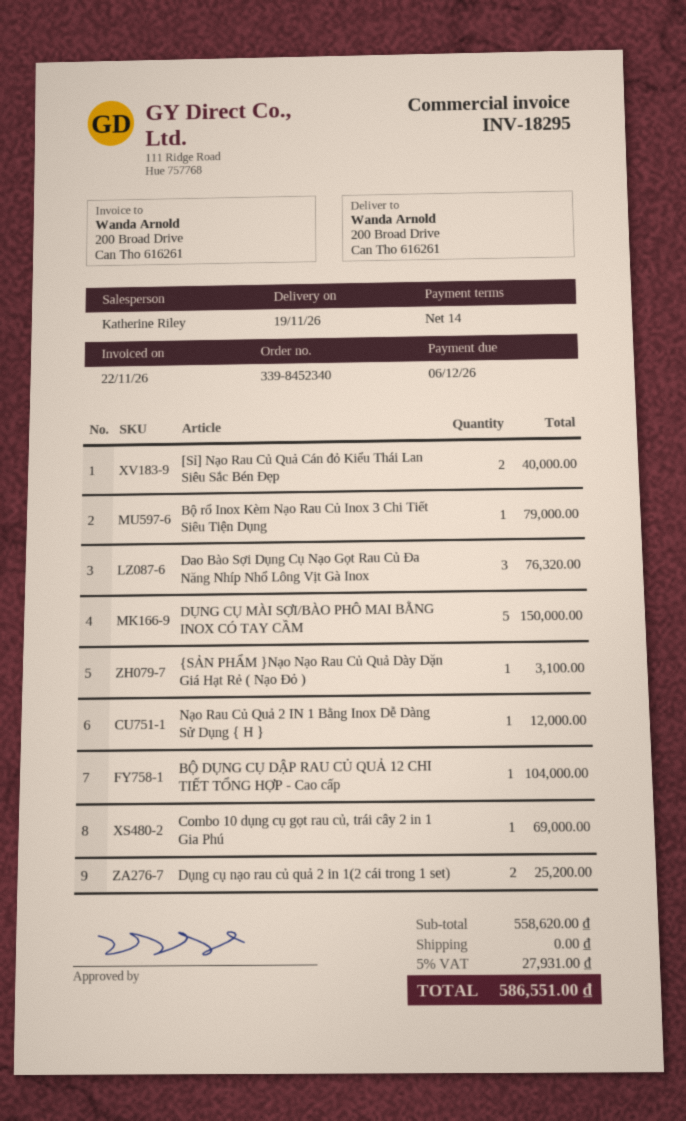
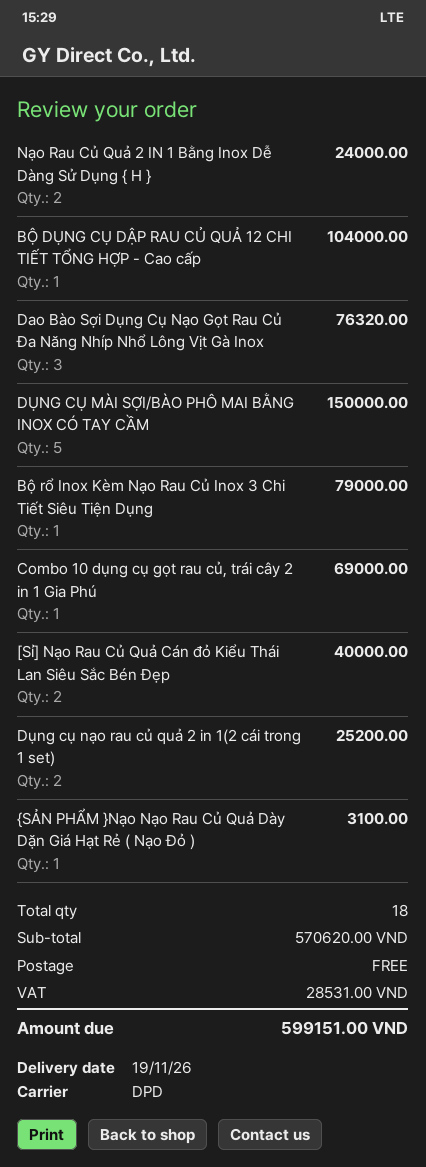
Nạo Rau Củ Quả 2 IN 1 Bằng Inox Dễ Dàng Sử Dụng { H }: 1 for 12000.00 -> 2 for 24000.00
subtotal: 558620.00 -> 570620.00
tax: 27931.00 -> 28531.00
total: 586551.00 -> 599151.00

